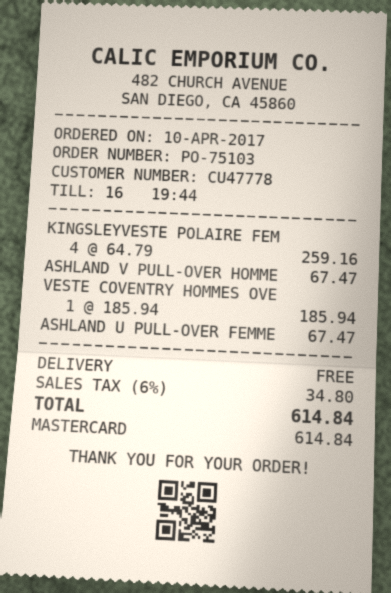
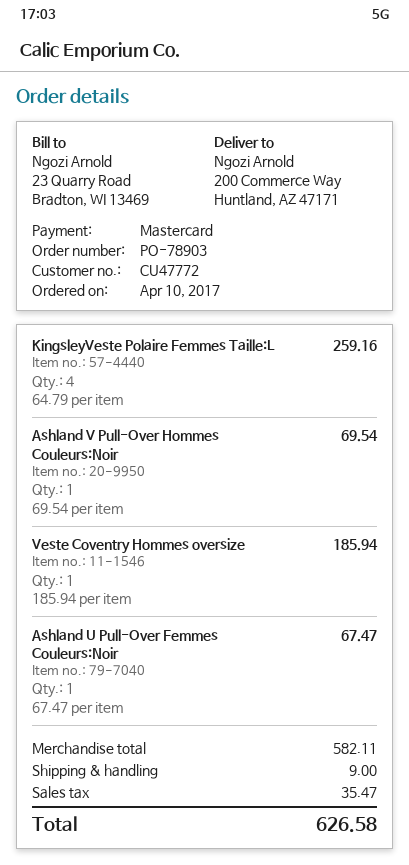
order number: PO-75103 -> PO-78903
customer number: CU47778 -> CU47772
ASHLAND V PULL-OVER HOMME: 1 x 67.47 = 67.47 -> 1 x 69.54 = 69.54
shipping: 0.00 -> 9.00
tax: 34.80 -> 35.47
total: 614.84 -> 626.58

